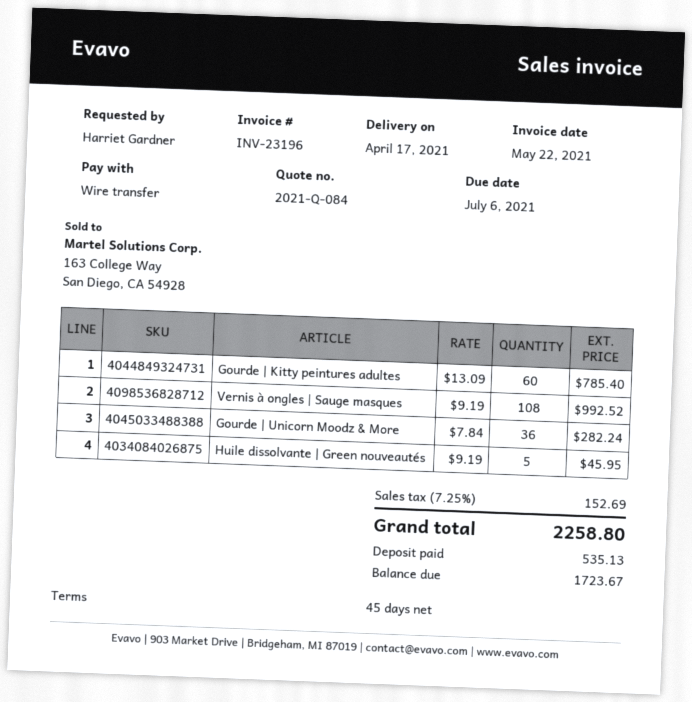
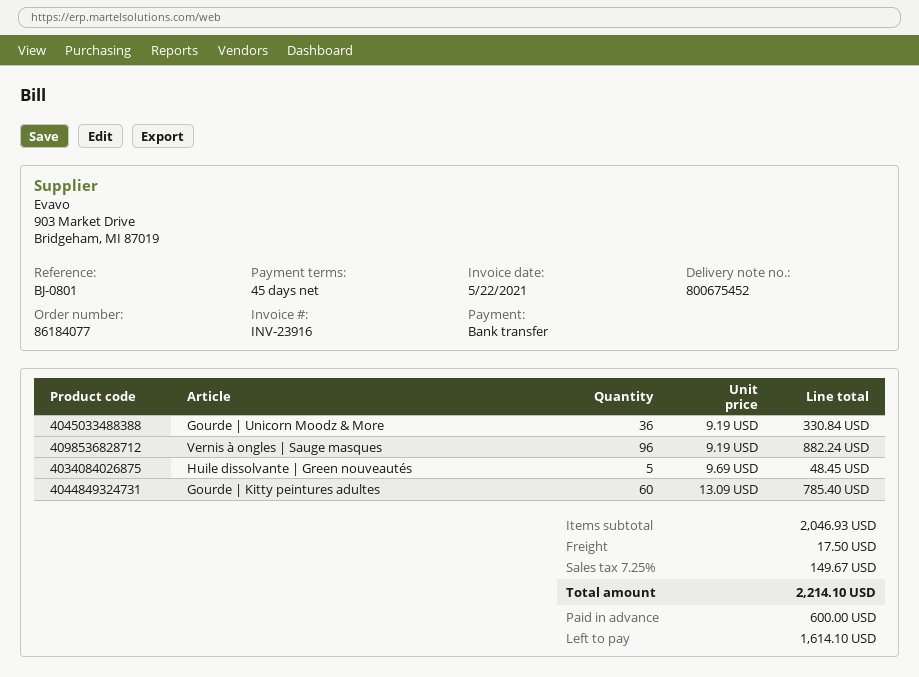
invoice number: INV-23196 -> INV-23916
Vernis à ongles | Sauge masques: 108 x 9.19 = 992.52 -> 96 x 9.19 = 882.24
Gourde | Unicorn Moodz & More: 36 x 7.84 = 282.24 -> 36 x 9.19 = 330.84
Huile dissolvante | Green nouveautés: 5 x 9.19 = 45.95 -> 5 x 9.69 = 48.45
shipping: none -> 17.50
tax: 7.25% = 152.69 -> 7.25% = 149.67
total: 2258.80 -> 2214.10
deposit: 535.13 -> 600.00
balance: 1723.67 -> 1614.10

